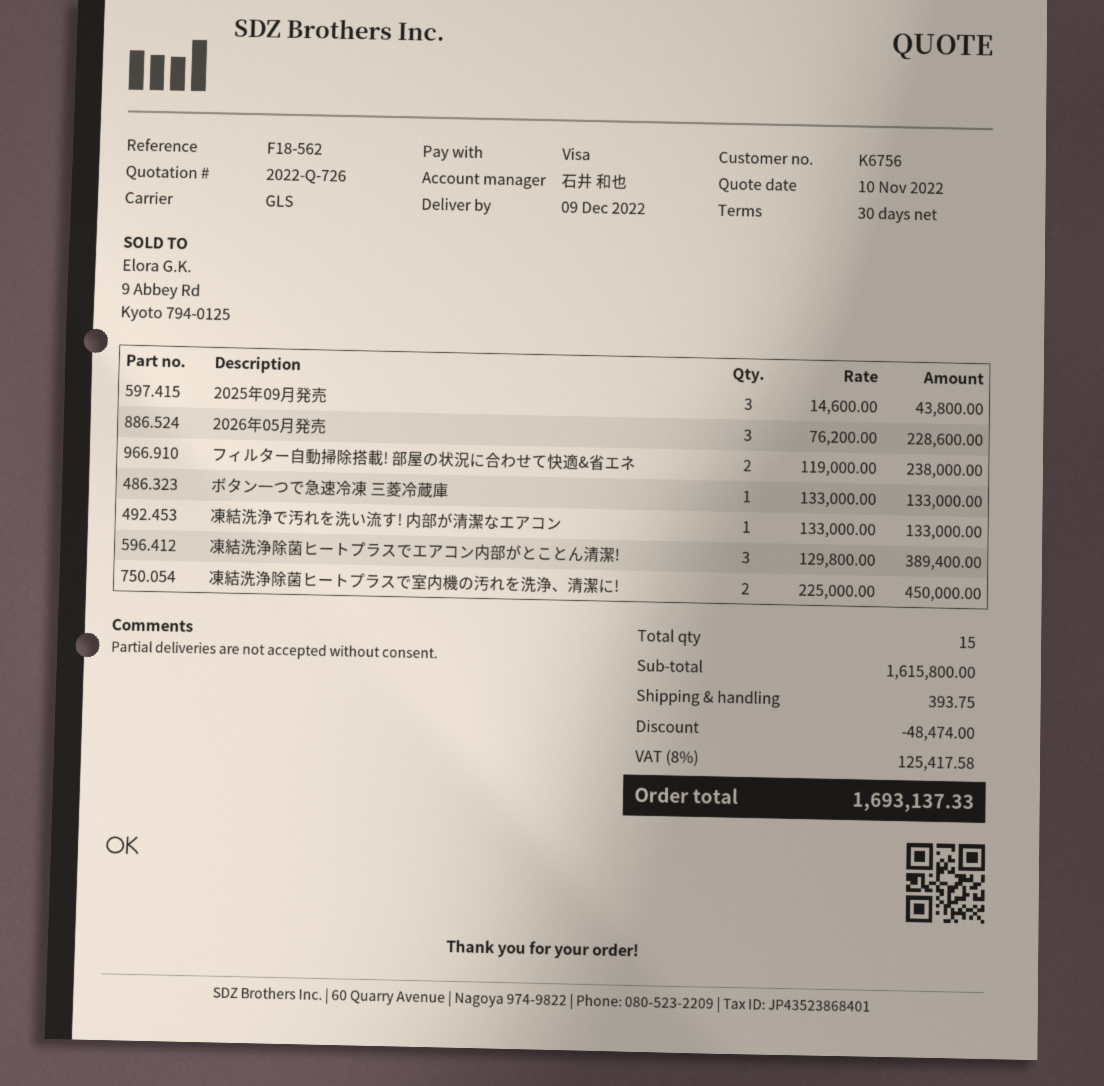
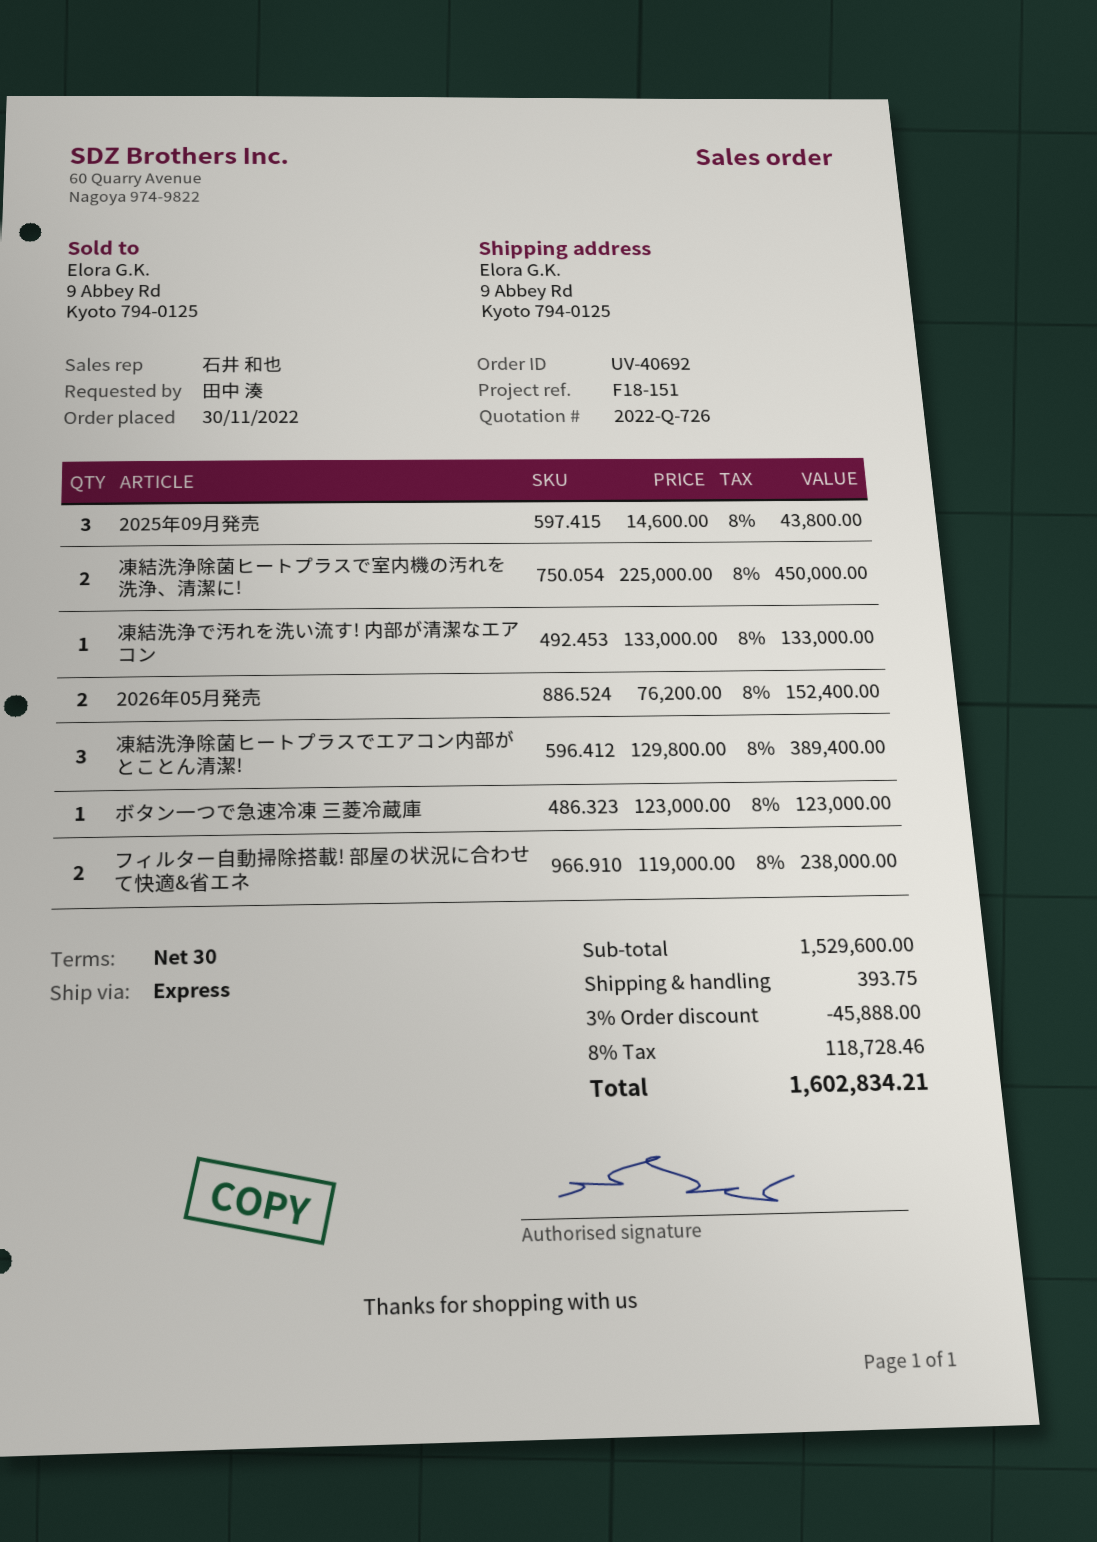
reference: F18-562 -> F18-151
shipping method: GLS -> express
2026年05月発売: 3 x 76200.00 = 228600.00 -> 2 x 76200.00 = 152400.00
ボタン一つで急速冷凍 三菱冷蔵庫: 1 x 133000.00 = 133000.00 -> 1 x 123000.00 = 123000.00
subtotal: 1615800.00 -> 1529600.00
discount: 48474.00 -> 45888.00
tax: 8% = 125417.58 -> 8% = 118728.46
total: 1693137.33 -> 1602834.21

